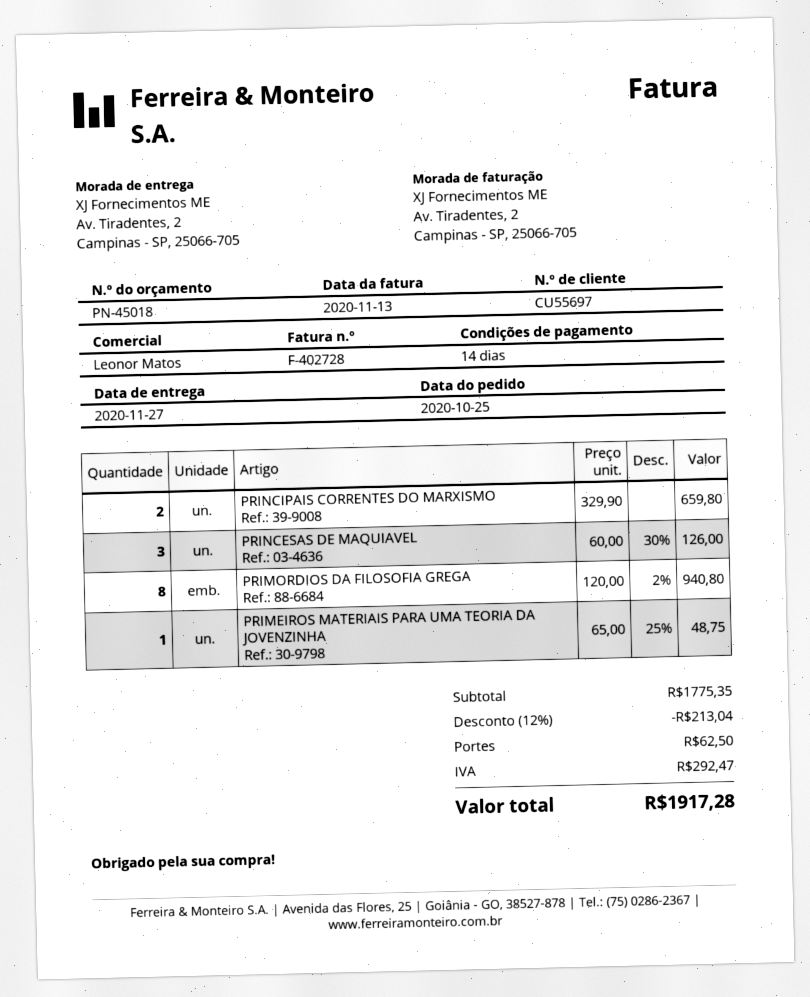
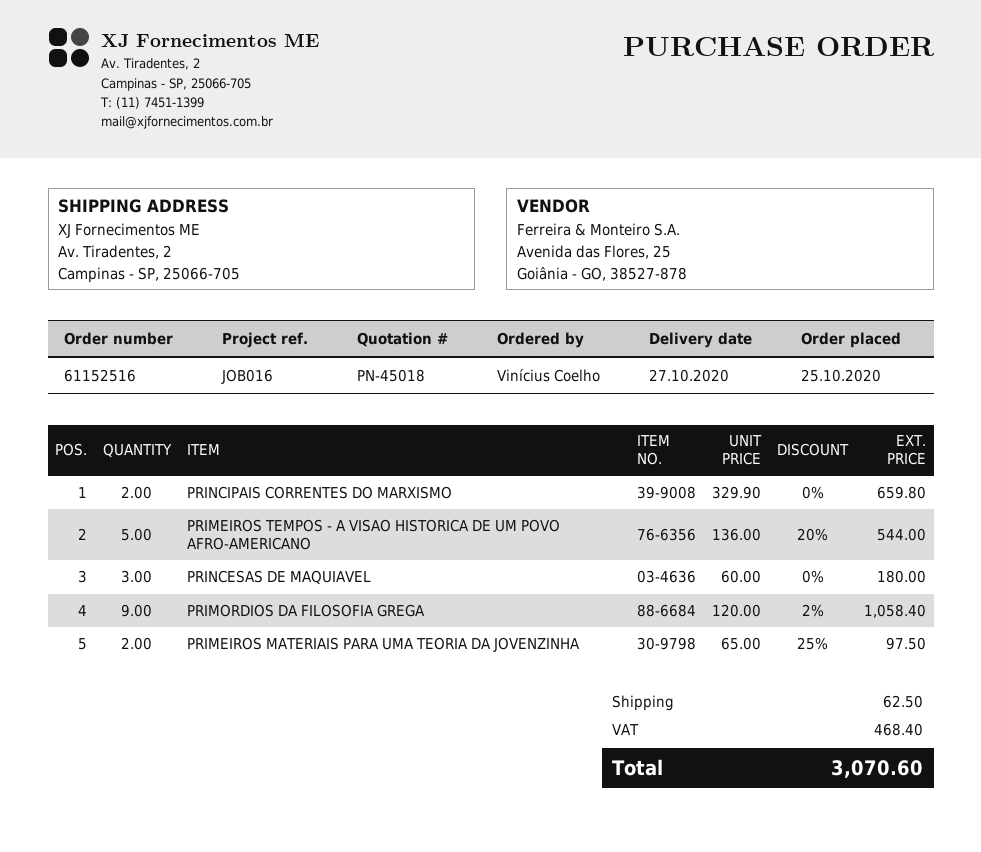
delivery date: 2020-11-27 -> 2020-10-27
PRINCESAS DE MAQUIAVEL: 3 x 60.00 - 30% = 126.00 -> 3 x 60.00 = 180.00
PRIMORDIOS DA FILOSOFIA GREGA: 8 x 120.00 - 2% = 940.80 -> 9 x 120.00 - 2% = 1058.40
PRIMEIROS MATERIAIS PARA UMA TEORIA DA JOVENZINHA: 1 x 65.00 - 25% = 48.75 -> 2 x 65.00 - 25% = 97.50
PRIMEIROS TEMPOS - A VISAO HISTORICA DE UM POVO AFRO-AMERICANO: none -> 5 x 136.00 - 20% = 544.00
discount: 12% = 213.04 -> none
tax: 292.47 -> 468.40
total: 1917.28 -> 3070.60

